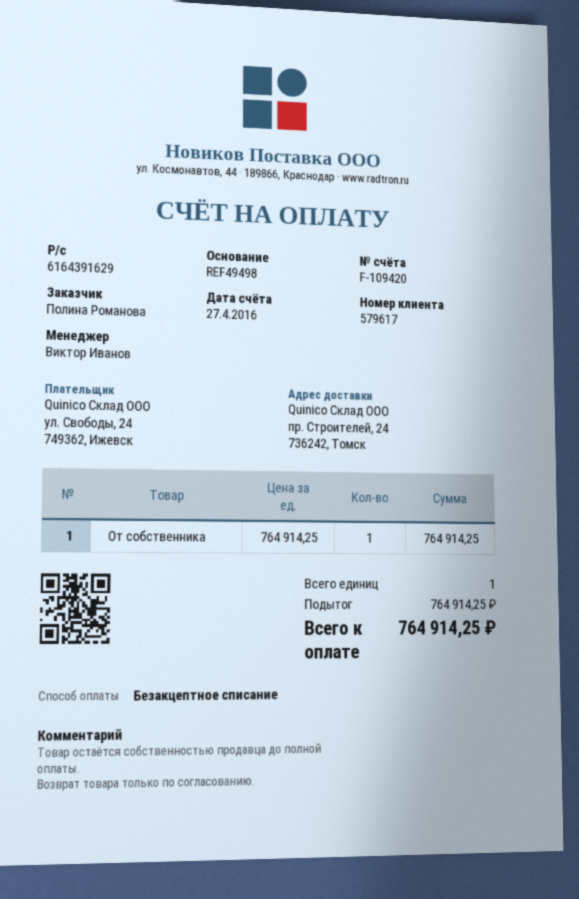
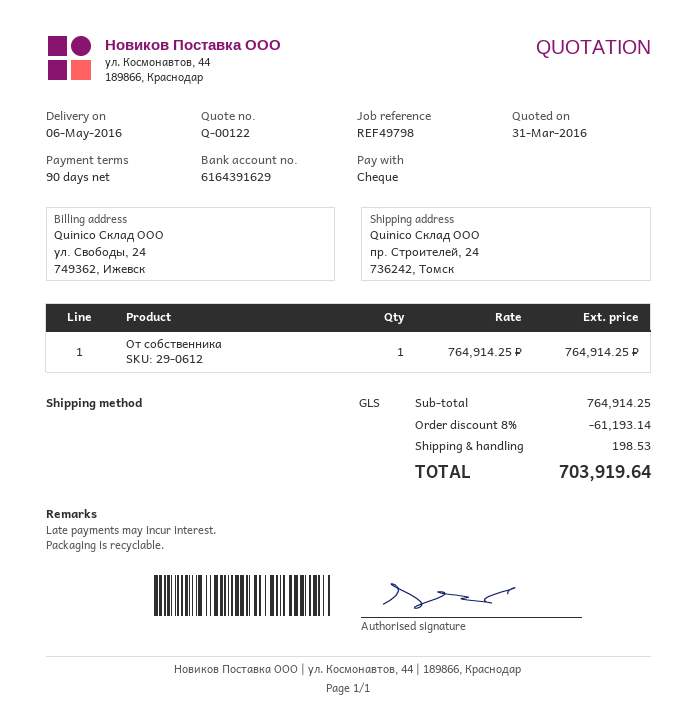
reference: REF49498 -> REF49798
payment method: direct debit -> cheque
discount: none -> 8% = 61193.14
shipping: none -> 198.53
total: 764914.25 -> 703919.64

